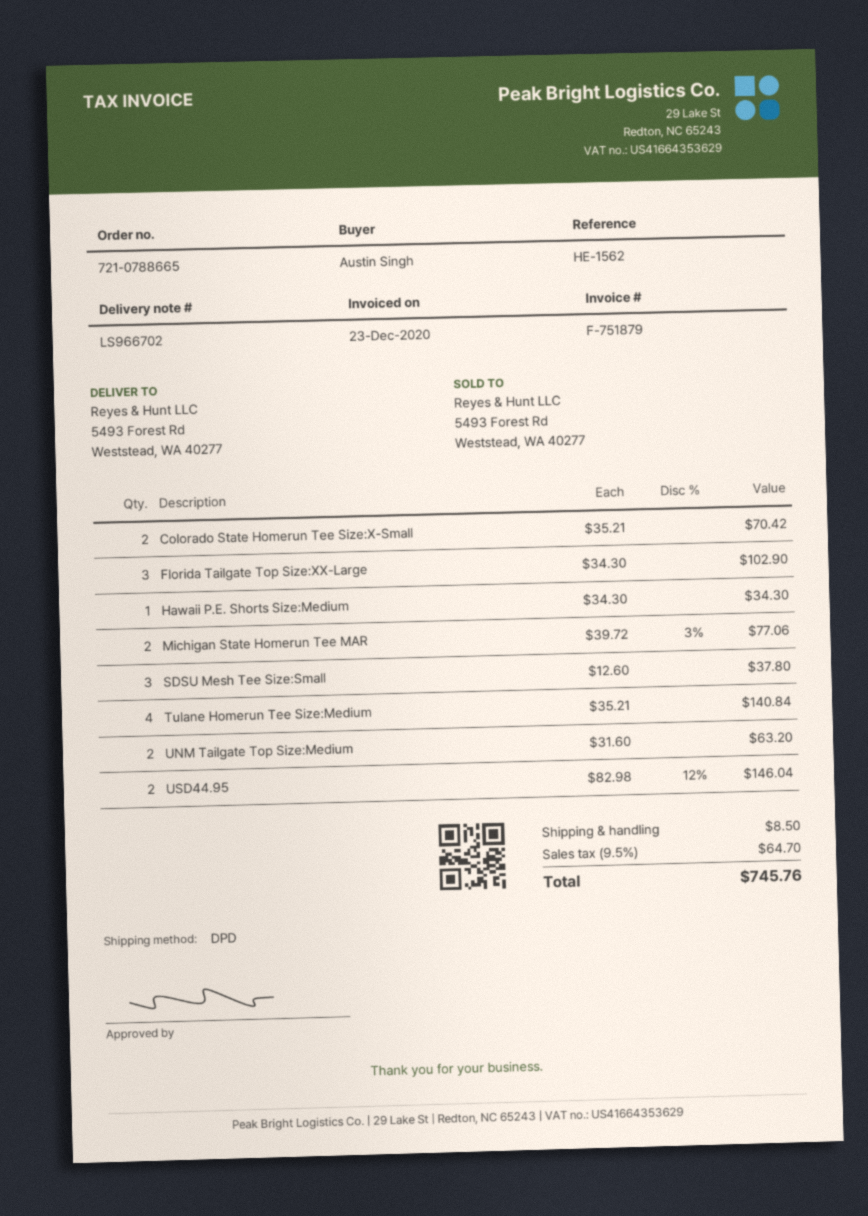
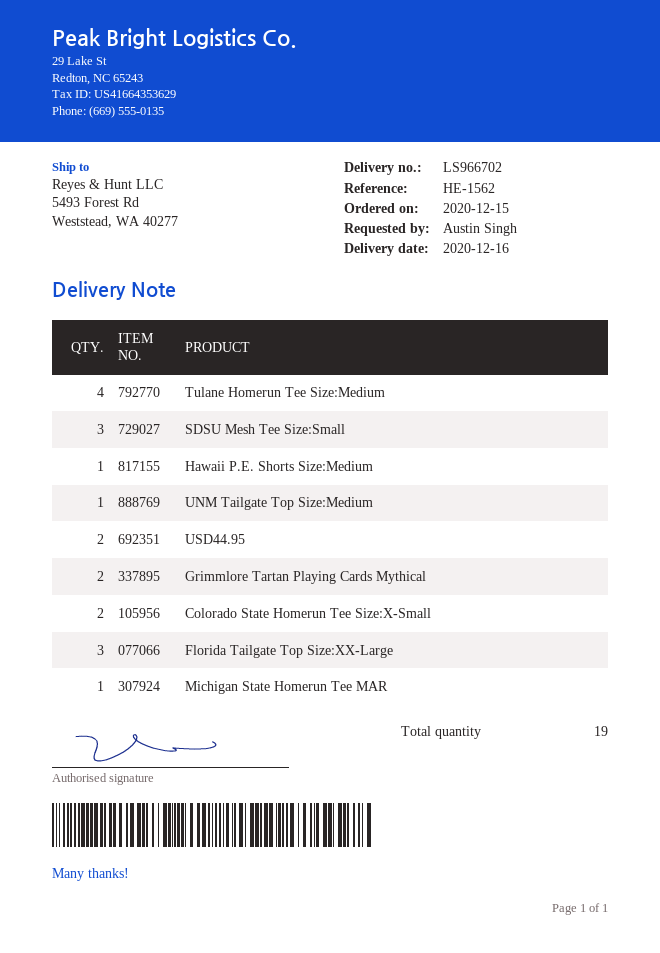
Michigan State Homerun Tee MAR: 2 -> 1
UNM Tailgate Top Size:Medium: 2 -> 1
Grimmlore Tartan Playing Cards Mythical: none -> 2

